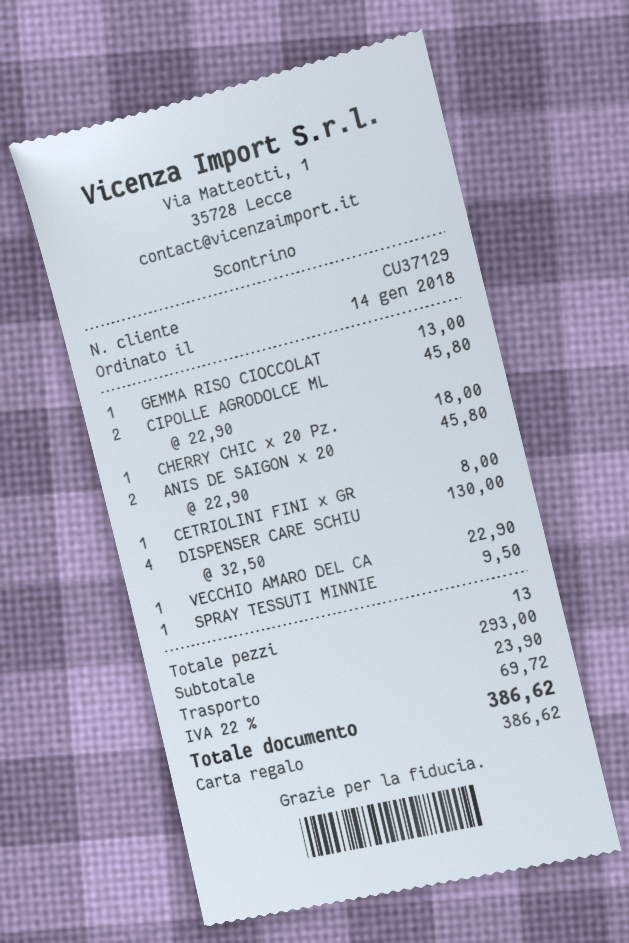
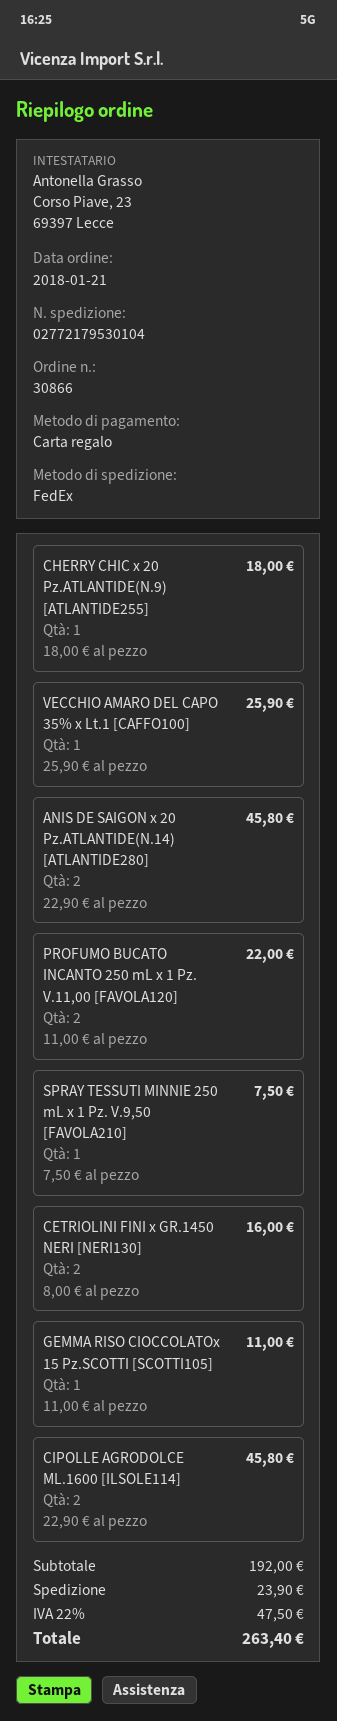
order date: 2018-01-14 -> 2018-01-21
GEMMA RISO CIOCCOLAT: 1 x 13.00 = 13.00 -> 1 x 11.00 = 11.00
CETRIOLINI FINI x GR: 1 x 8.00 = 8.00 -> 2 x 8.00 = 16.00
DISPENSER CARE SCHIU: 4 x 32.50 = 130.00 -> none
VECCHIO AMARO DEL CA: 1 x 22.90 = 22.90 -> 1 x 25.90 = 25.90
SPRAY TESSUTI MINNIE: 1 x 9.50 = 9.50 -> 1 x 7.50 = 7.50
PROFUMO BUCATO INCANTO 250 mL x 1 Pz. V.11,00 [FAVOLA120]: none -> 2 x 11.00 = 22.00
subtotal: 293.00 -> 192.00
tax: 22% = 69.72 -> 22% = 47.50
total: 386.62 -> 263.40

